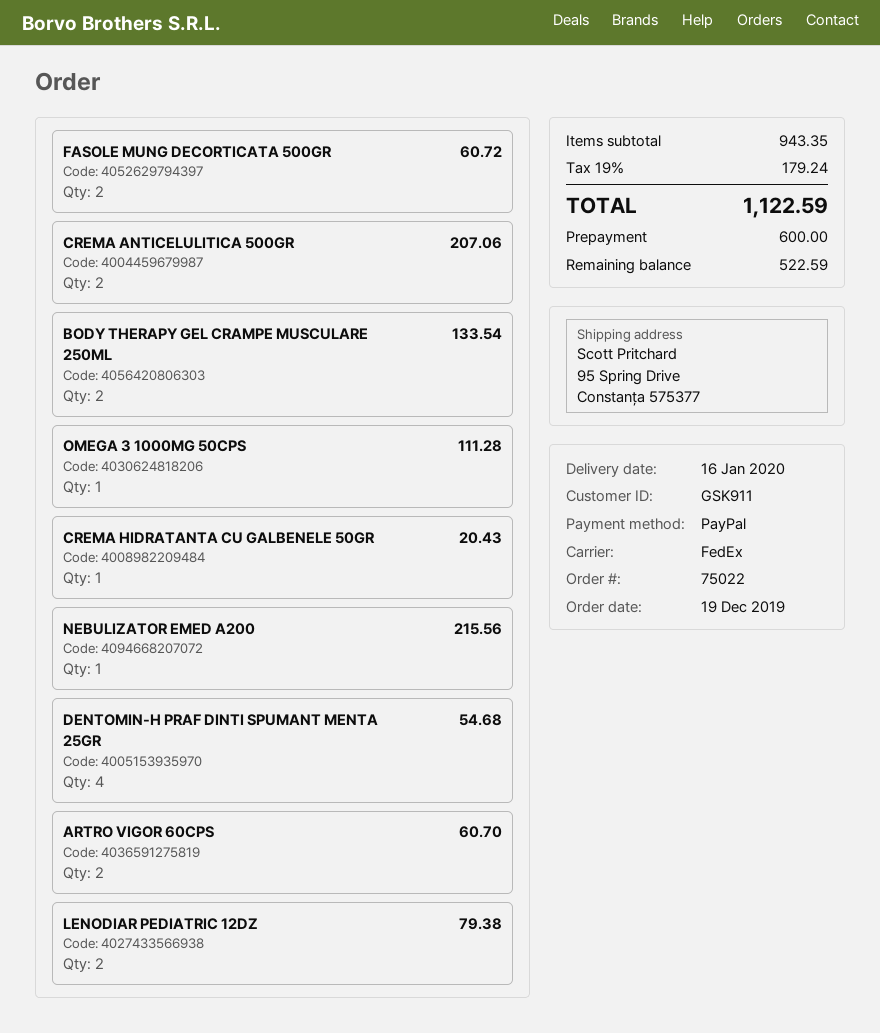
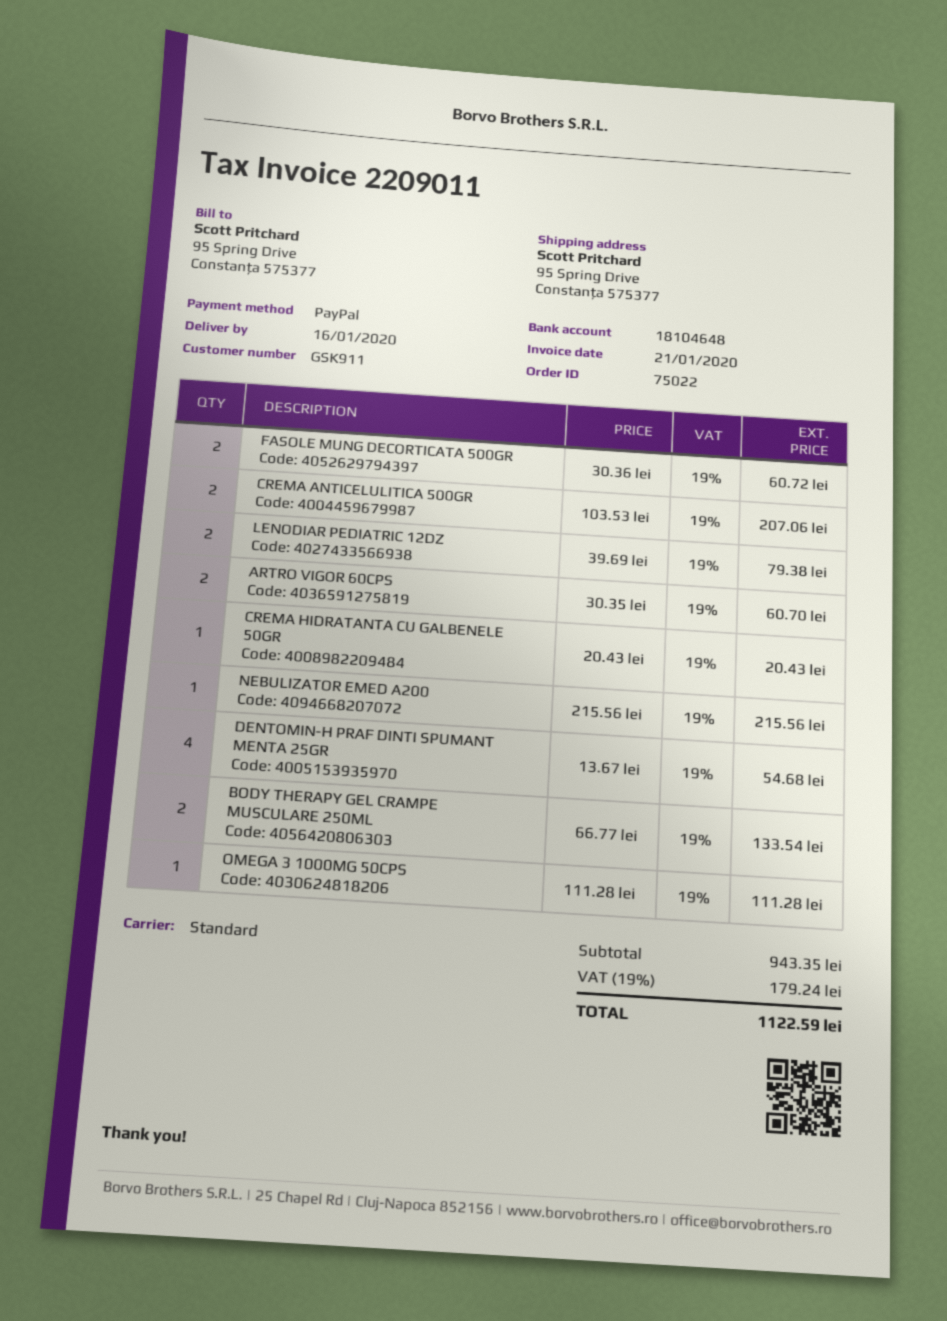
shipping method: FedEx -> standard

